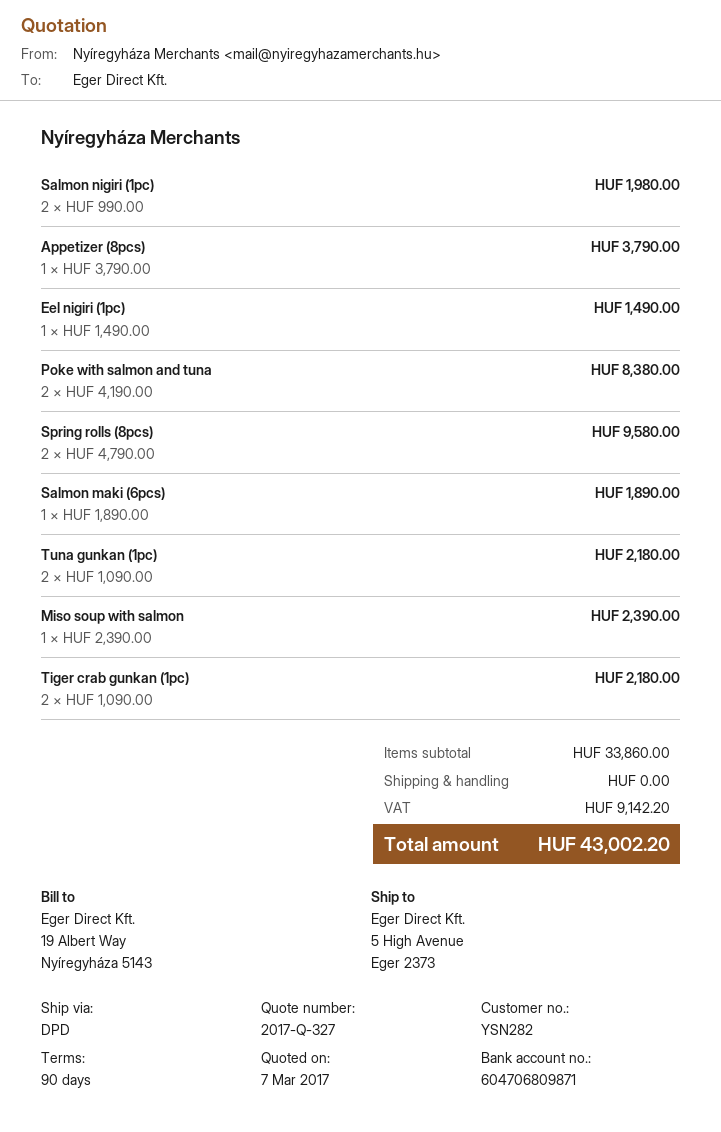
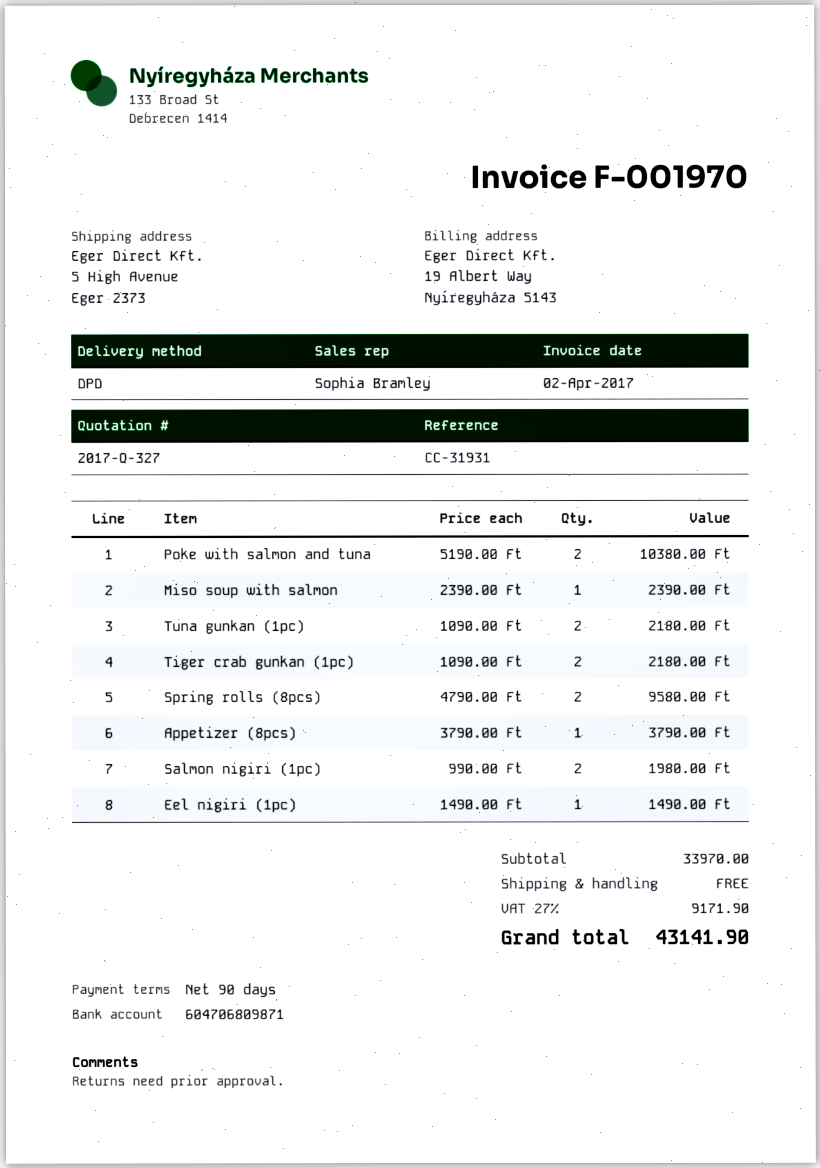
Poke with salmon and tuna: 2 x 4190.00 = 8380.00 -> 2 x 5190.00 = 10380.00
Salmon maki (6pcs): 1 x 1890.00 = 1890.00 -> none
subtotal: 33860.00 -> 33970.00
tax: 9142.20 -> 9171.90
total: 43002.20 -> 43141.90

